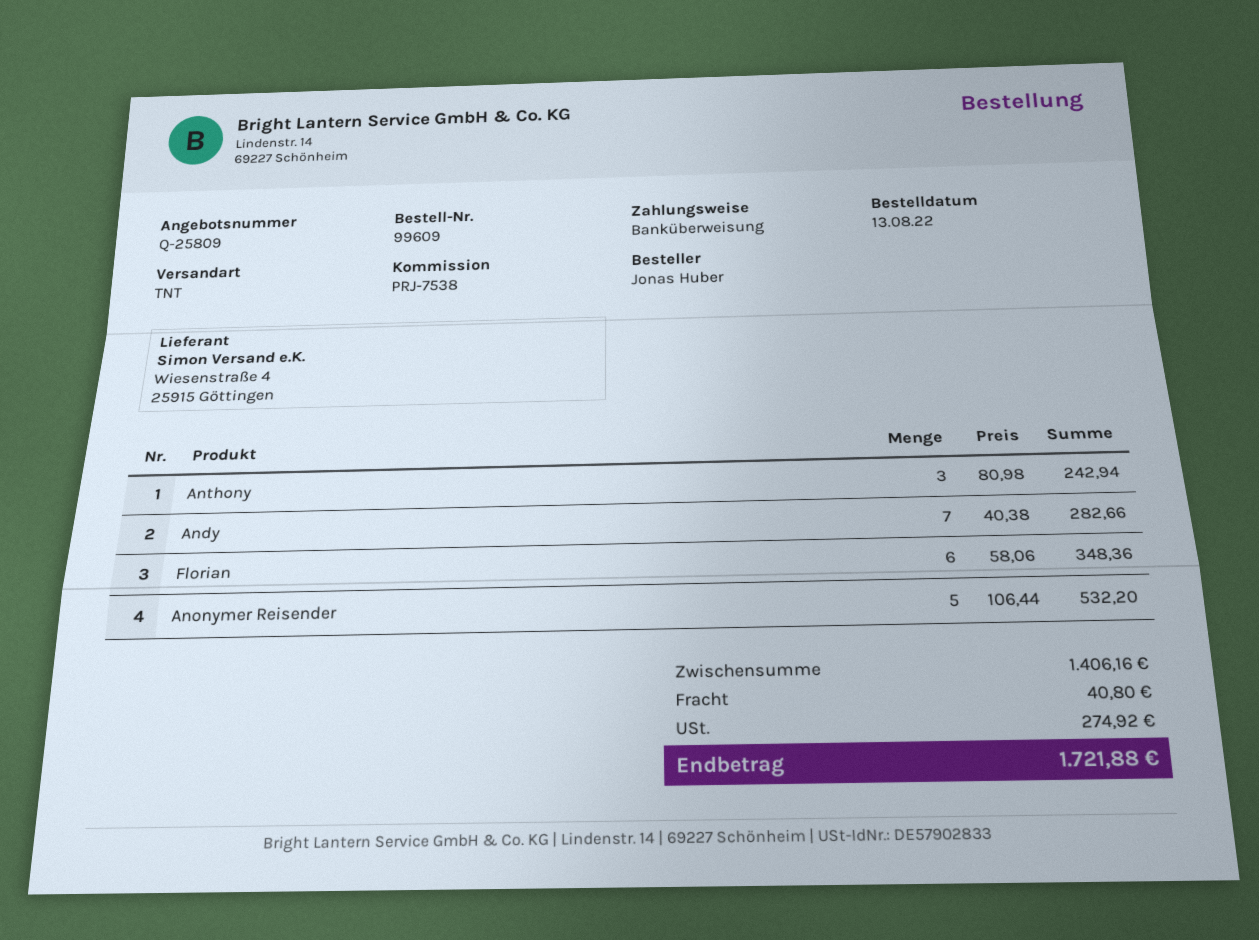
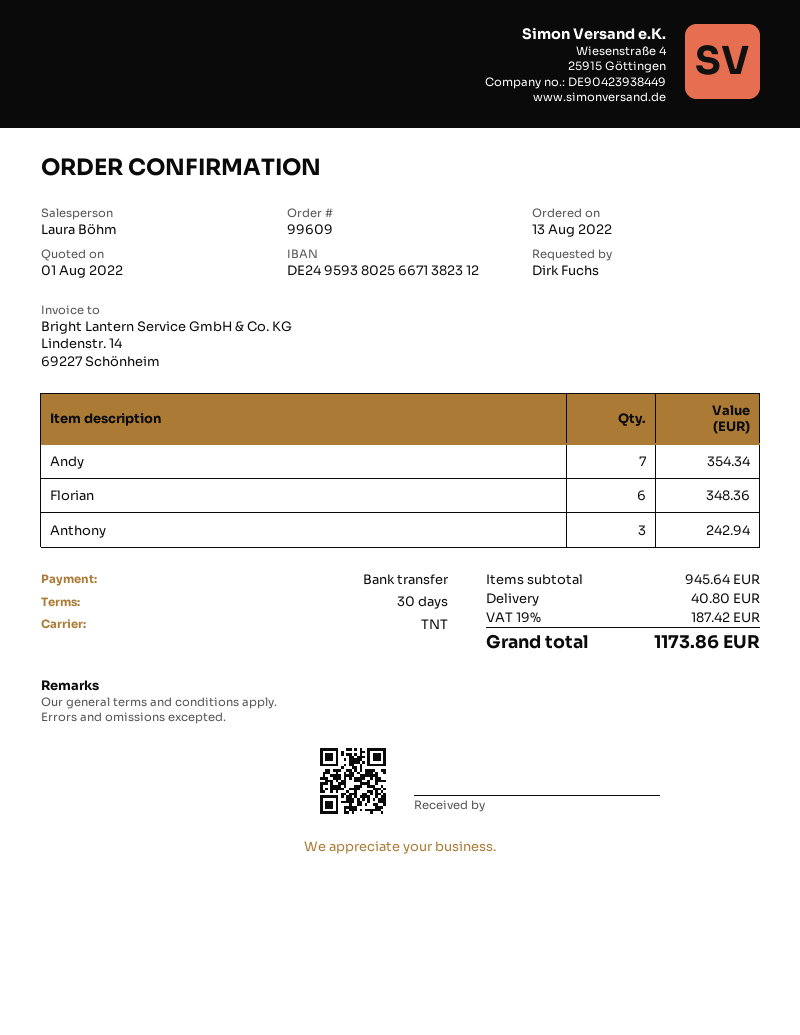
ordered by: Jonas Huber -> Dirk Fuchs
Andy: 7 for 282.66 -> 7 for 354.34
Anonymer Reisender: 5 for 532.20 -> none
subtotal: 1406.16 -> 945.64
tax: 274.92 -> 187.42
total: 1721.88 -> 1173.86

